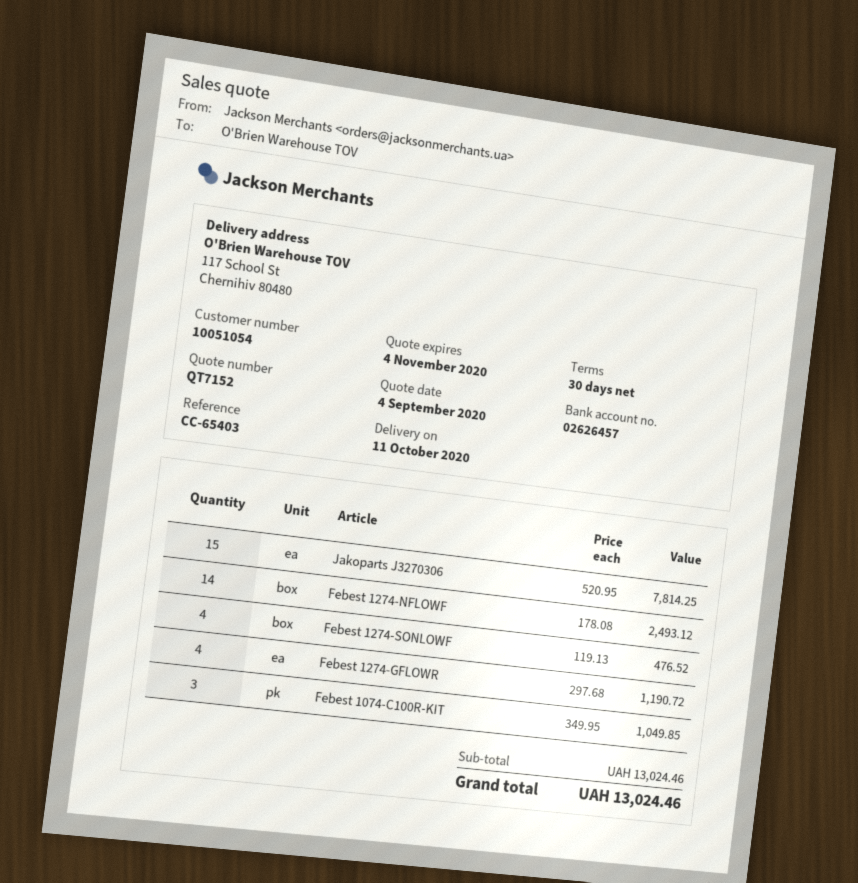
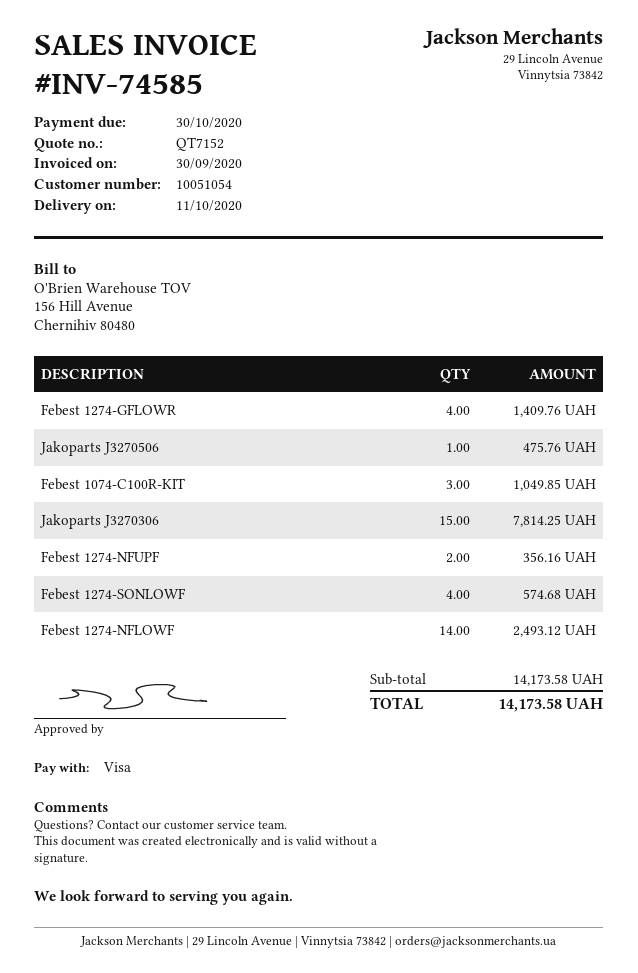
Febest 1274-SONLOWF: 4 for 476.52 -> 4 for 574.68
Febest 1274-GFLOWR: 4 for 1190.72 -> 4 for 1409.76
Jakoparts J3270506: none -> 1 for 475.76
Febest 1274-NFUPF: none -> 2 for 356.16
subtotal: 13024.46 -> 14173.58
total: 13024.46 -> 14173.58

